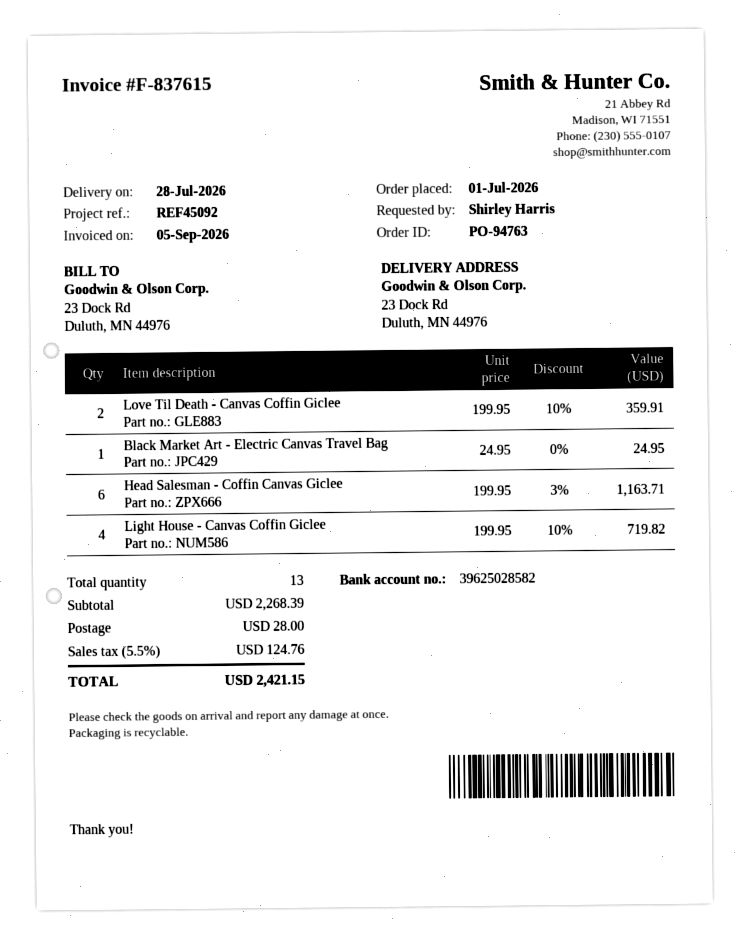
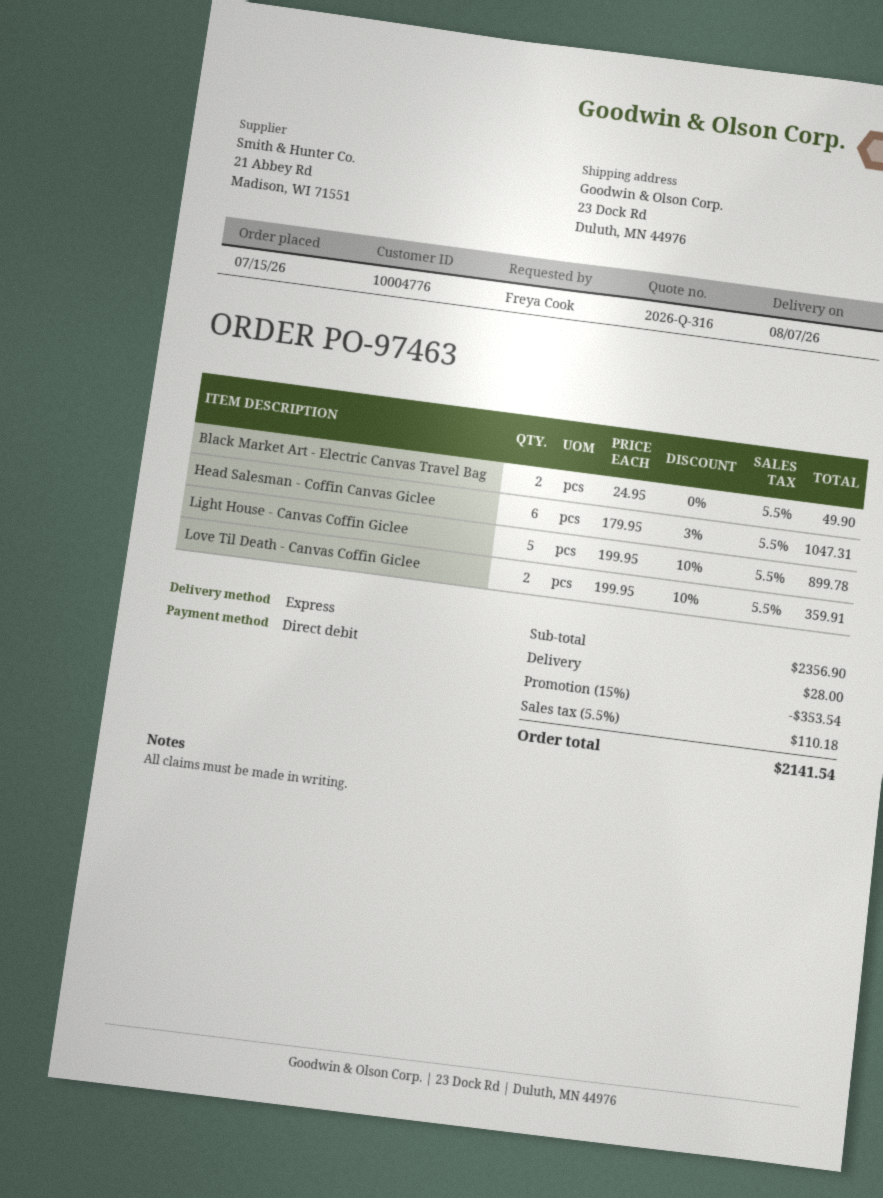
order number: PO-94763 -> PO-97463
order date: 2026-07-01 -> 2026-07-15
delivery date: 2026-07-28 -> 2026-08-07
ordered by: Shirley Harris -> Freya Cook
Black Market Art - Electric Canvas Travel Bag: 1 x 24.95 = 24.95 -> 2 x 24.95 = 49.90
Head Salesman - Coffin Canvas Giclee: 6 x 199.95 - 3% = 1163.71 -> 6 x 179.95 - 3% = 1047.31
Light House - Canvas Coffin Giclee: 4 x 199.95 - 10% = 719.82 -> 5 x 199.95 - 10% = 899.78
subtotal: 2268.39 -> 2356.90
discount: none -> 15% = 353.54
tax: 5.5% = 124.76 -> 5.5% = 110.18
total: 2421.15 -> 2141.54

